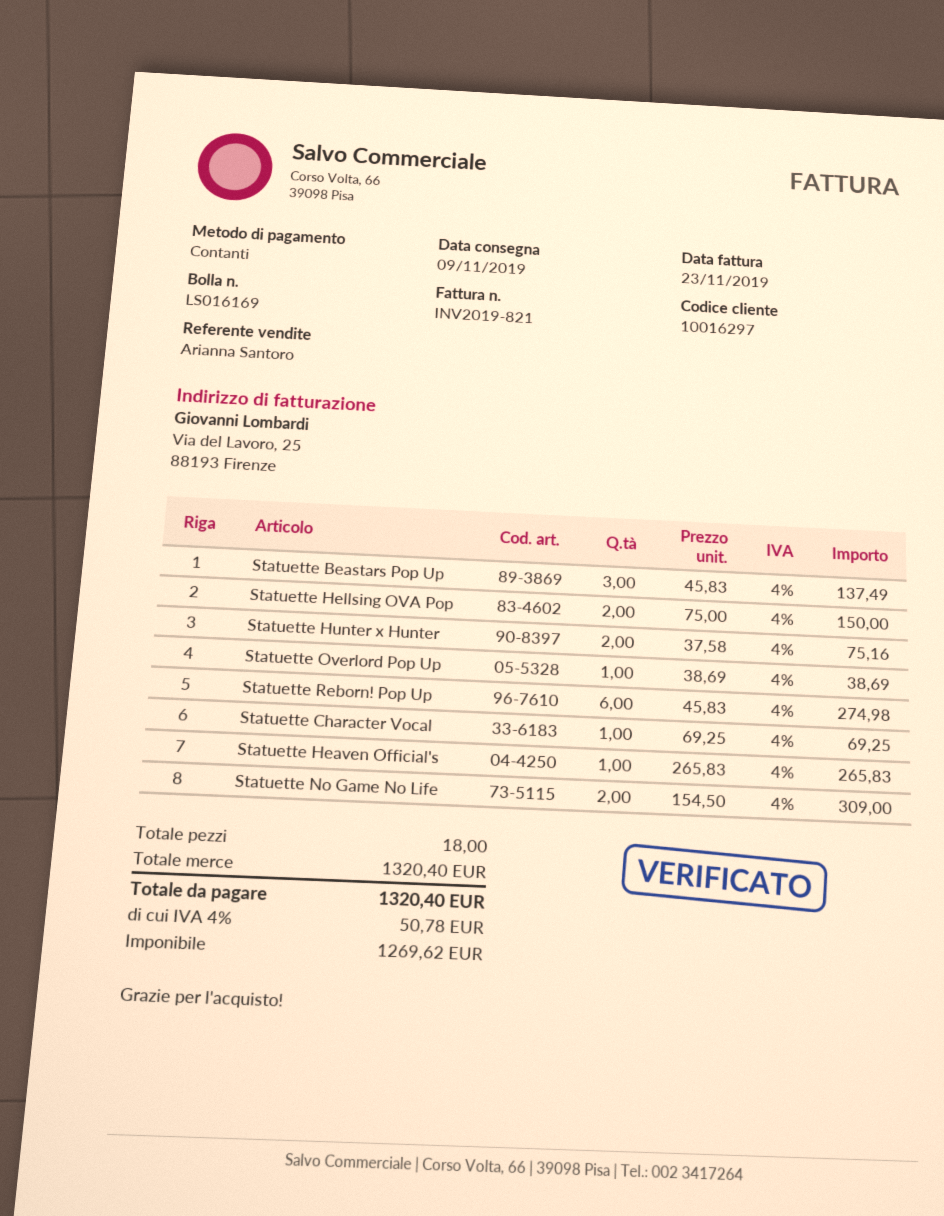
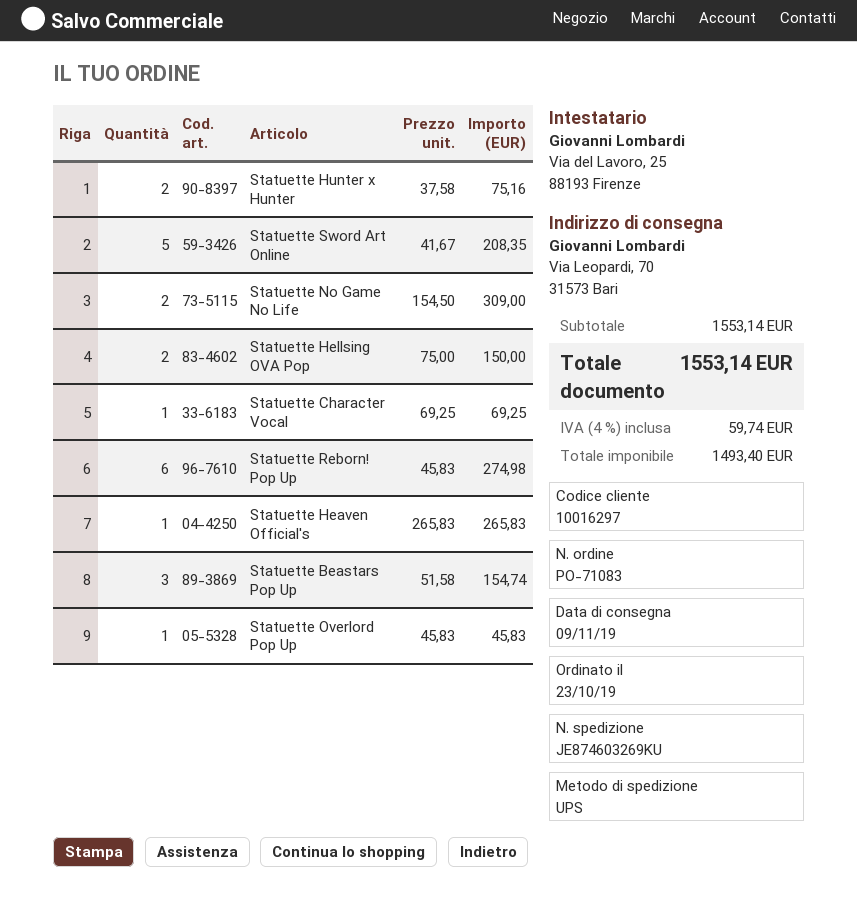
Statuette Beastars Pop Up: 3 x 45.83 = 137.49 -> 3 x 51.58 = 154.74
Statuette Overlord Pop Up: 1 x 38.69 = 38.69 -> 1 x 45.83 = 45.83
Statuette Sword Art Online: none -> 5 x 41.67 = 208.35
subtotal: 1320.40 -> 1553.14
net: 1269.62 -> 1493.40
tax: 4% = 50.78 -> 4% = 59.74
total: 1320.40 -> 1553.14

